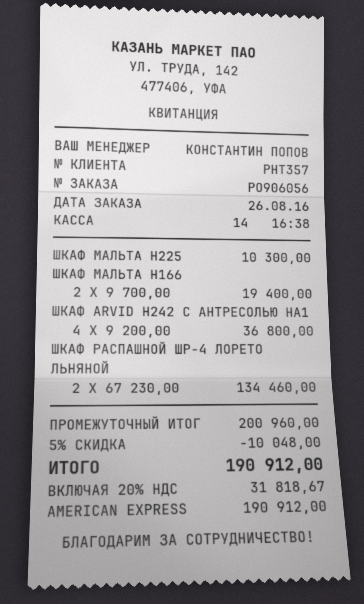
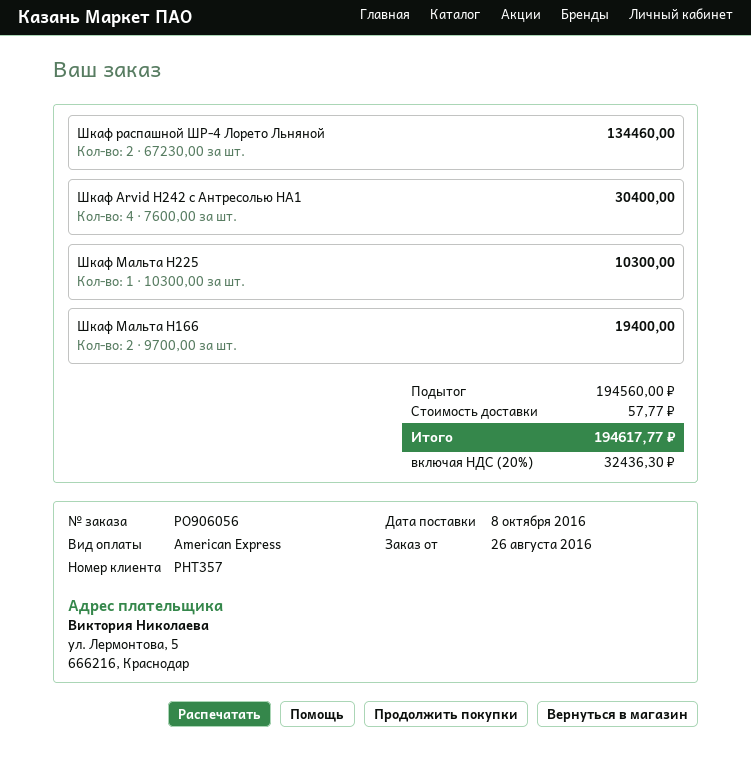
ШКАФ ARVID H242 С АНТРЕСОЛЬЮ HA1: 4 x 9200.00 = 36800.00 -> 4 x 7600.00 = 30400.00
subtotal: 200960.00 -> 194560.00
discount: 5% = 10048.00 -> none
shipping: none -> 57.77
tax: 20% = 31818.67 -> 20% = 32436.30
total: 190912.00 -> 194617.77

